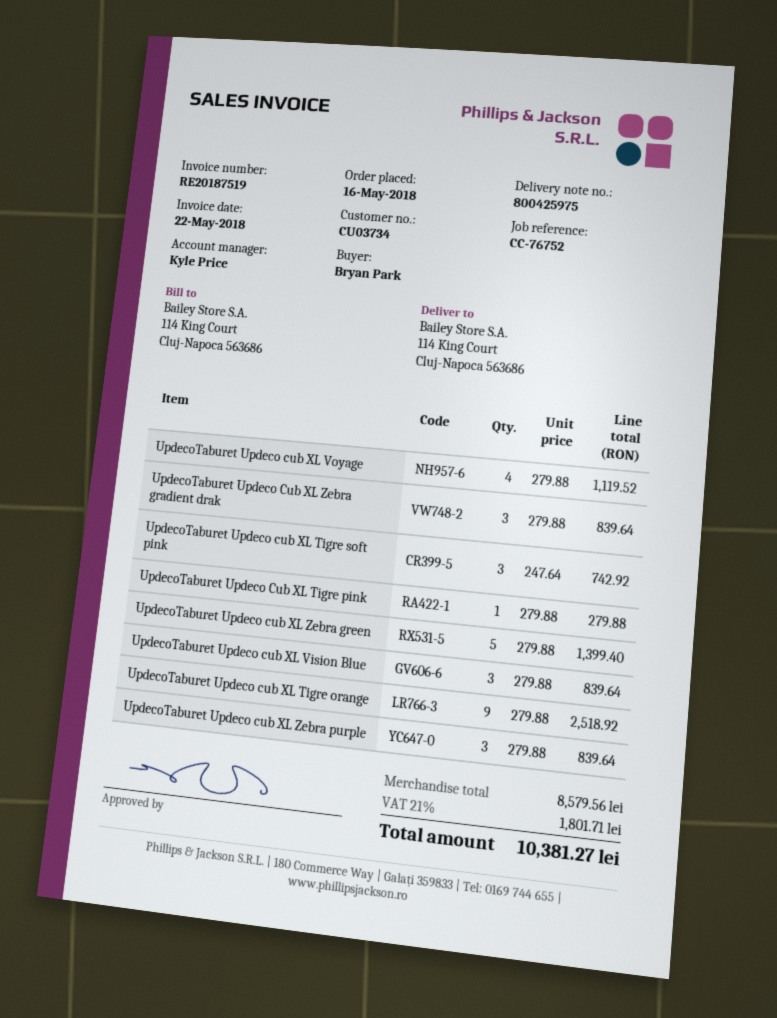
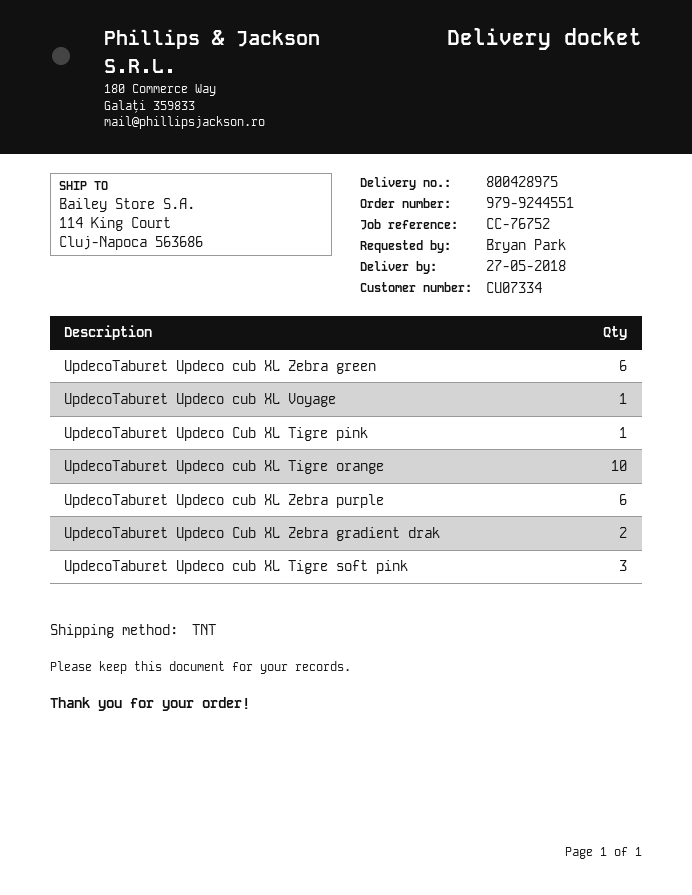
delivery note number: 800425975 -> 800428975
customer number: CU03734 -> CU07334
UpdecoTaburet Updeco cub XL Voyage: 4 -> 1
UpdecoTaburet Updeco Cub XL Zebra gradient drak: 3 -> 2
UpdecoTaburet Updeco cub XL Zebra green: 5 -> 6
UpdecoTaburet Updeco cub XL Vision Blue: 3 -> none
UpdecoTaburet Updeco cub XL Tigre orange: 9 -> 10
UpdecoTaburet Updeco cub XL Zebra purple: 3 -> 6

